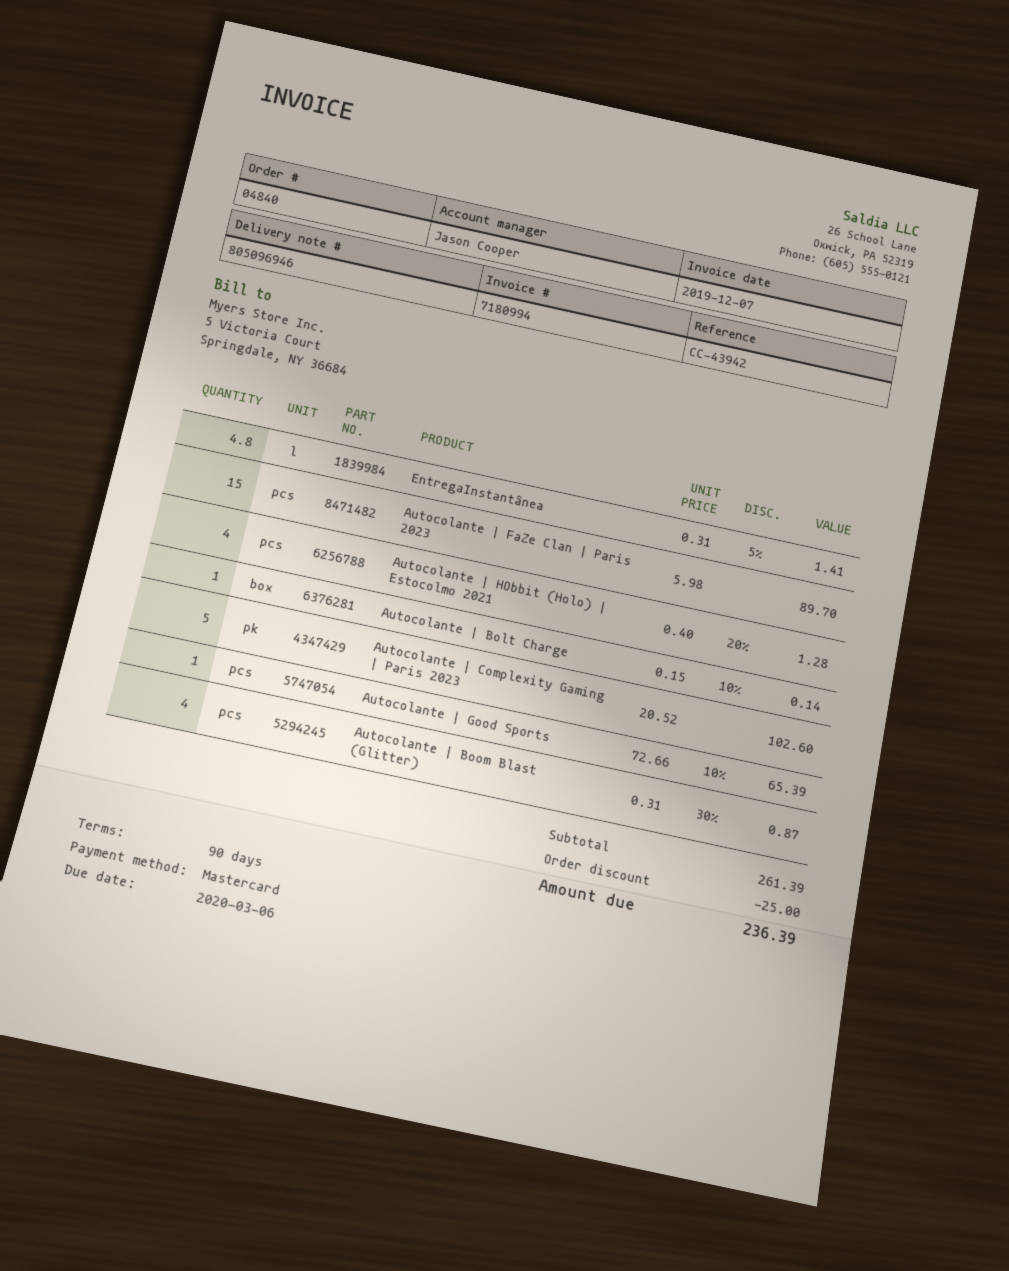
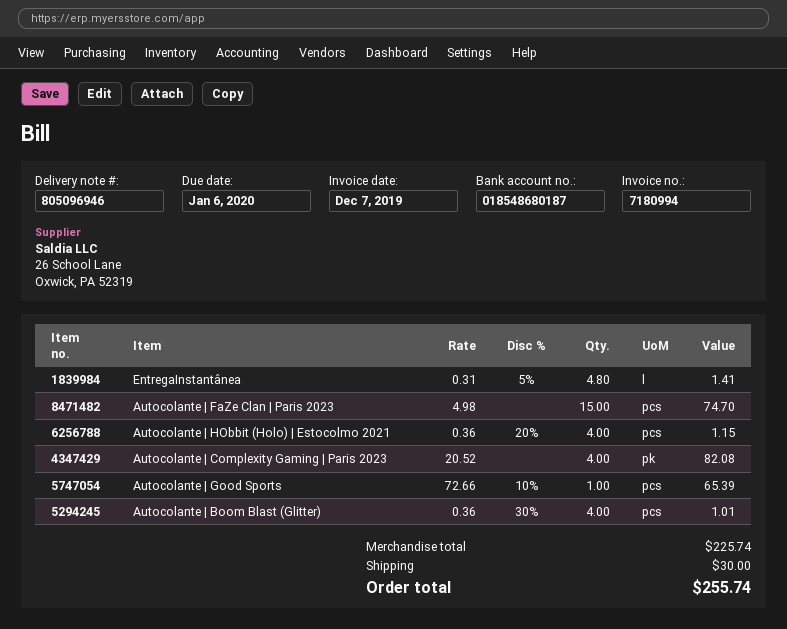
due date: 2020-03-06 -> 2020-01-06
Autocolante | FaZe Clan | Paris 2023: 15 x 5.98 = 89.70 -> 15 x 4.98 = 74.70
Autocolante | HObbit (Holo) | Estocolmo 2021: 4 x 0.40 - 20% = 1.28 -> 4 x 0.36 - 20% = 1.15
Autocolante | Bolt Charge: 1 x 0.15 - 10% = 0.14 -> none
Autocolante | Complexity Gaming | Paris 2023: 5 x 20.52 = 102.60 -> 4 x 20.52 = 82.08
Autocolante | Boom Blast (Glitter): 4 x 0.31 - 30% = 0.87 -> 4 x 0.36 - 30% = 1.01
subtotal: 261.39 -> 225.74
discount: 25.00 -> none
shipping: none -> 30.00
total: 236.39 -> 255.74

